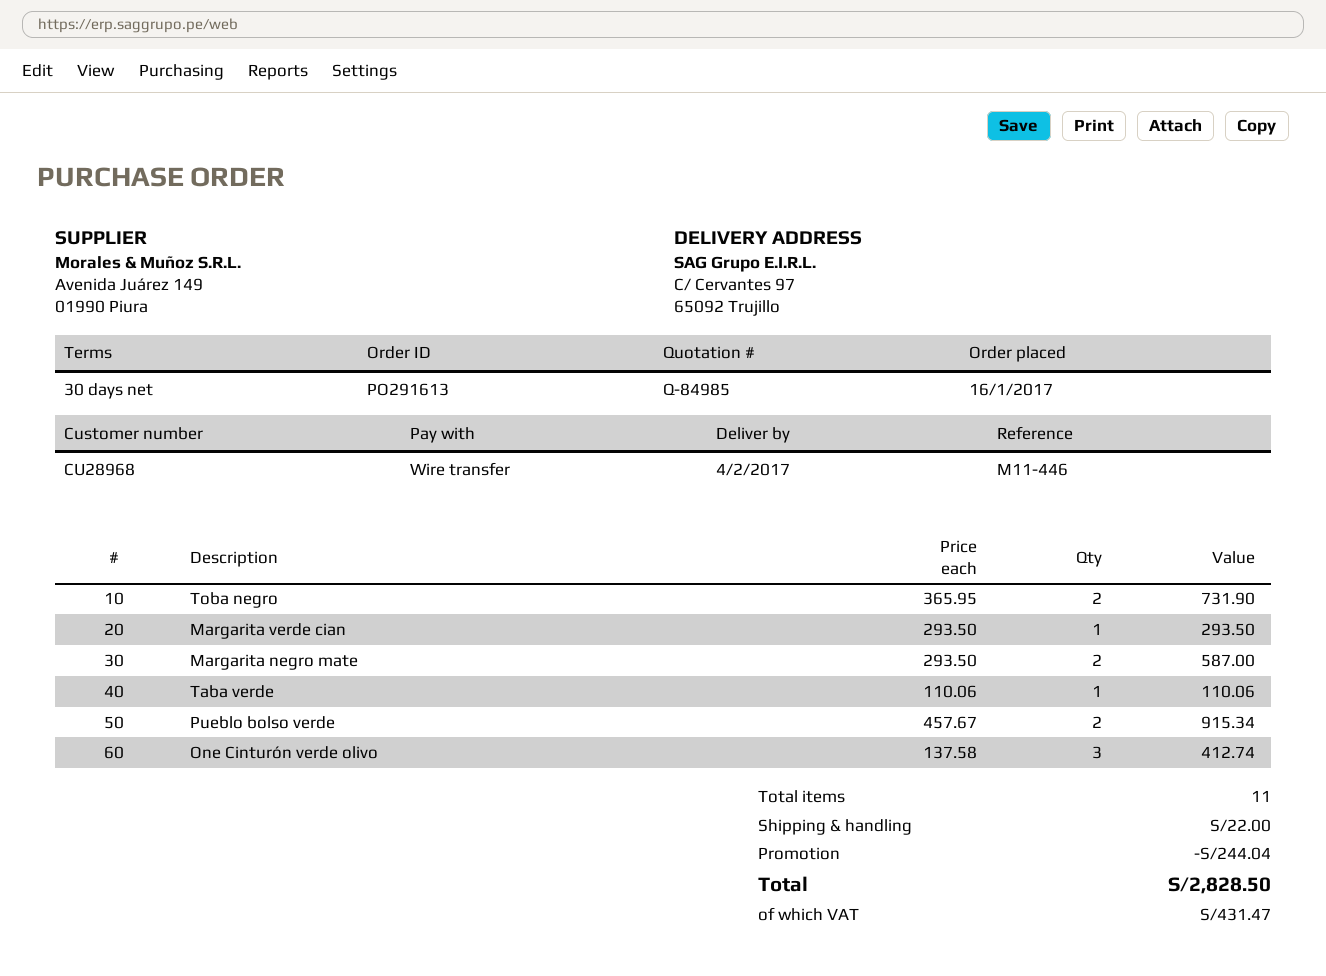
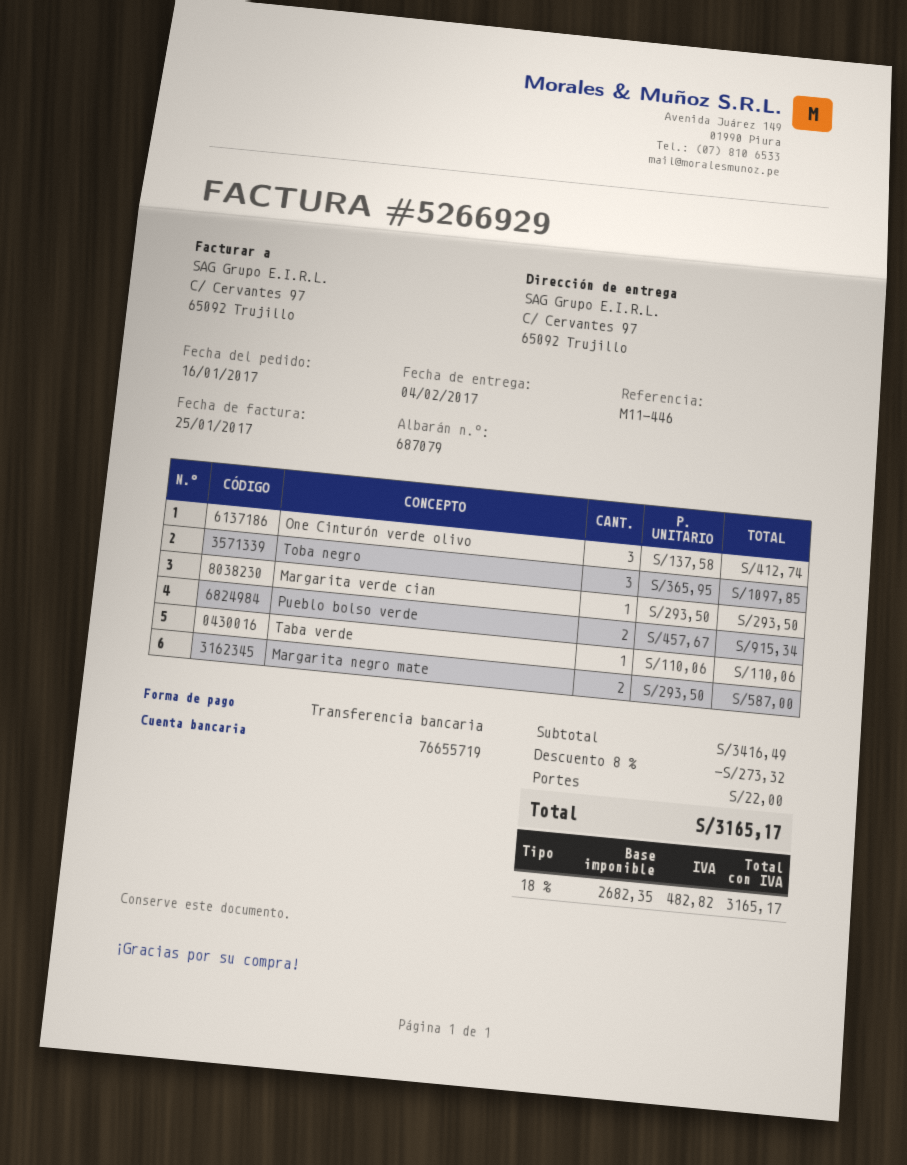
Toba negro: 2 x 365.95 = 731.90 -> 3 x 365.95 = 1097.85
discount: 244.04 -> 273.32
tax: 431.47 -> 482.82
total: 2828.50 -> 3165.17

